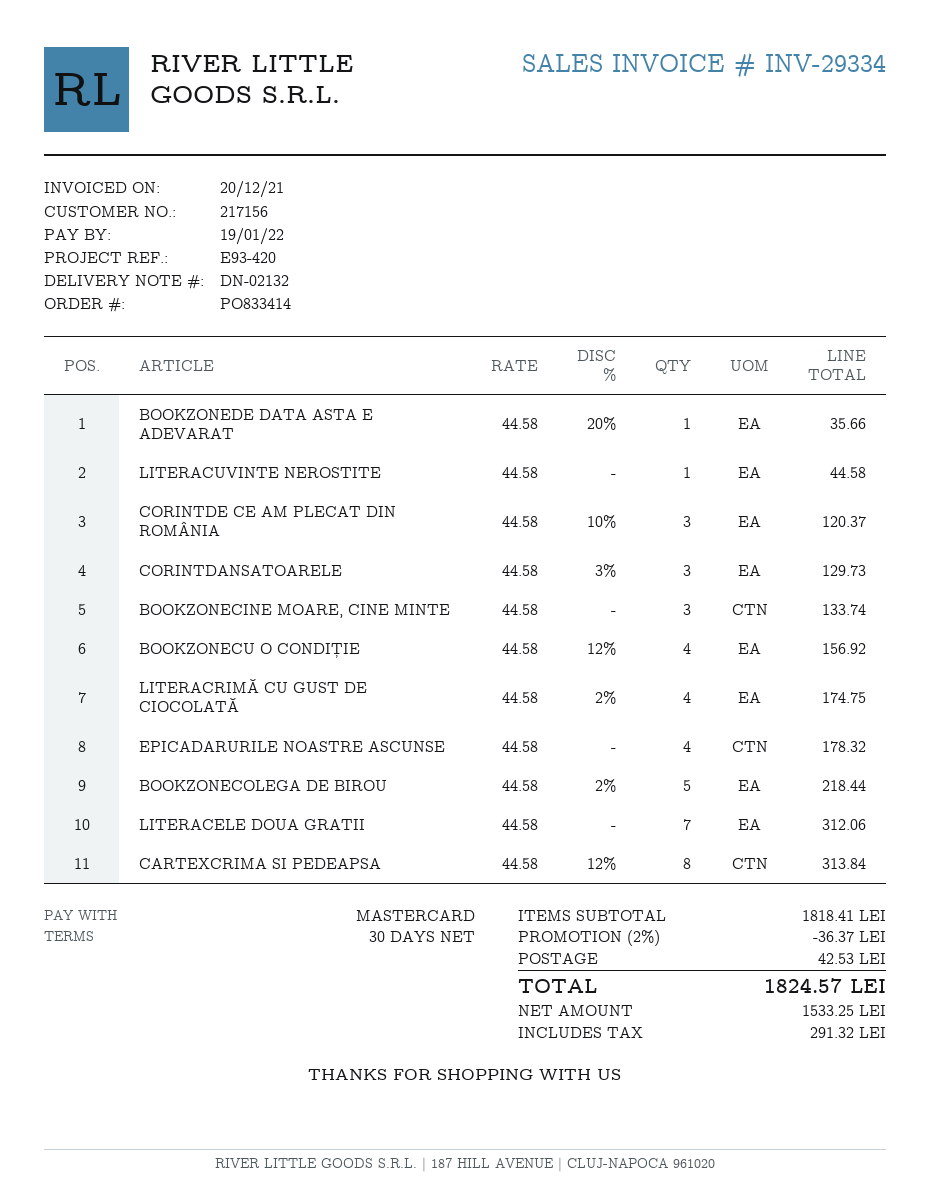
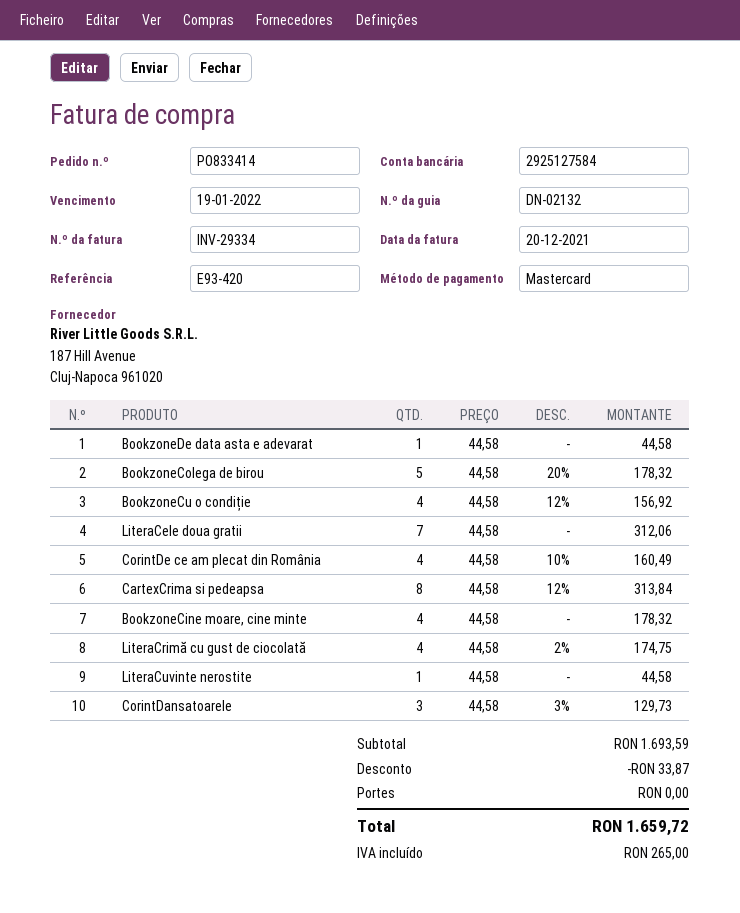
BOOKZONEDE DATA ASTA E ADEVARAT: 1 x 44.58 - 20% = 35.66 -> 1 x 44.58 = 44.58
CORINTDE CE AM PLECAT DIN ROMÂNIA: 3 x 44.58 - 10% = 120.37 -> 4 x 44.58 - 10% = 160.49
BOOKZONECINE MOARE, CINE MINTE: 3 x 44.58 = 133.74 -> 4 x 44.58 = 178.32
EPICADARURILE NOASTRE ASCUNSE: 4 x 44.58 = 178.32 -> none
BOOKZONECOLEGA DE BIROU: 5 x 44.58 - 2% = 218.44 -> 5 x 44.58 - 20% = 178.32
subtotal: 1818.41 -> 1693.59
discount: 36.37 -> 33.87
shipping: 42.53 -> 0.00
tax: 291.32 -> 265.00
total: 1824.57 -> 1659.72

